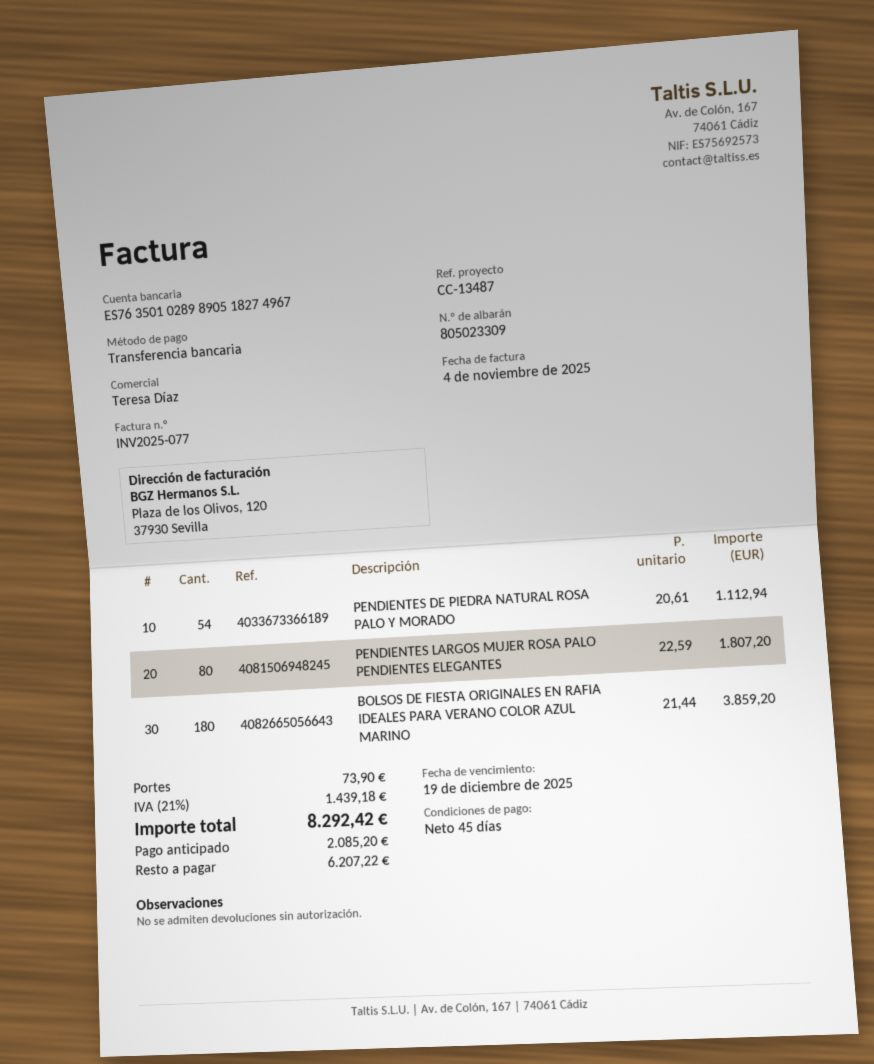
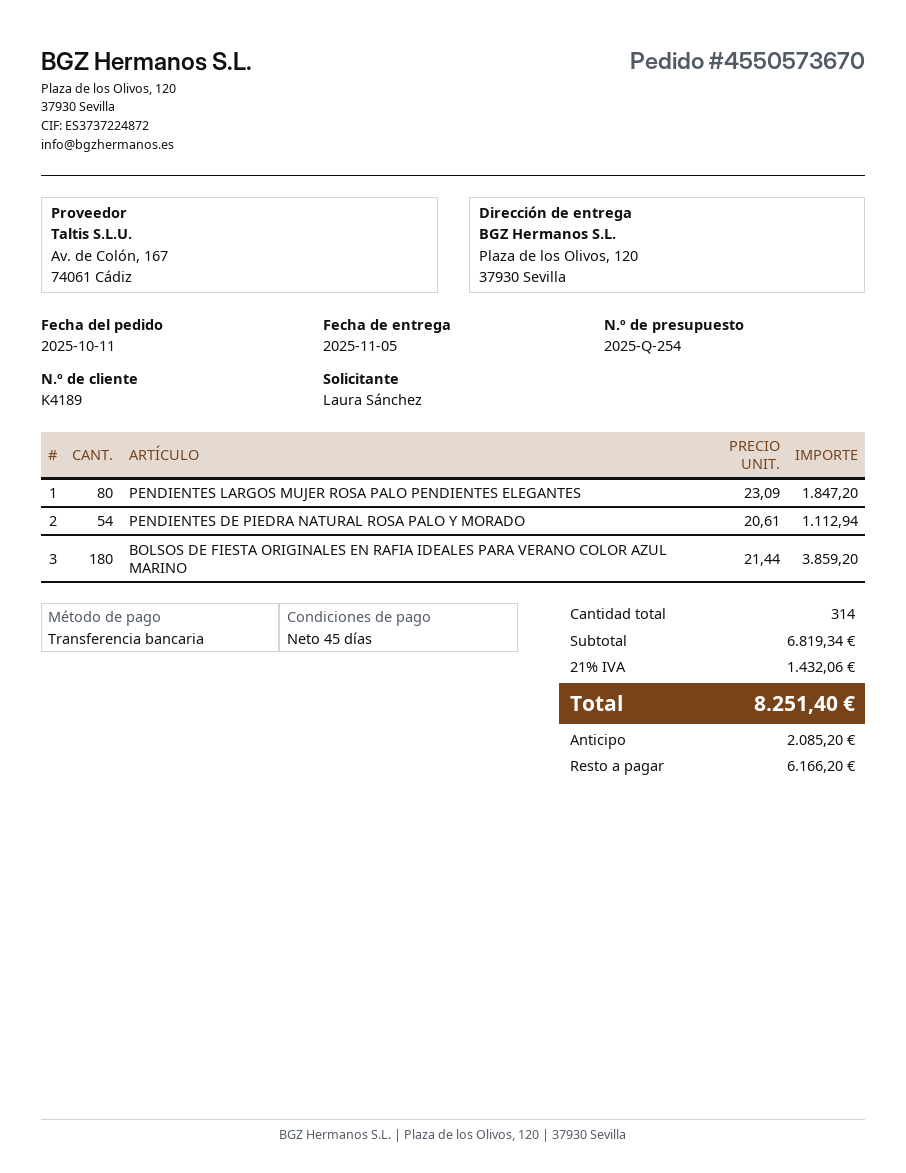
PENDIENTES LARGOS MUJER ROSA PALO PENDIENTES ELEGANTES: 80 x 22.59 = 1807.20 -> 80 x 23.09 = 1847.20
shipping: 73.90 -> none
tax: 21% = 1439.18 -> 21% = 1432.06
total: 8292.42 -> 8251.40
balance: 6207.22 -> 6166.20

